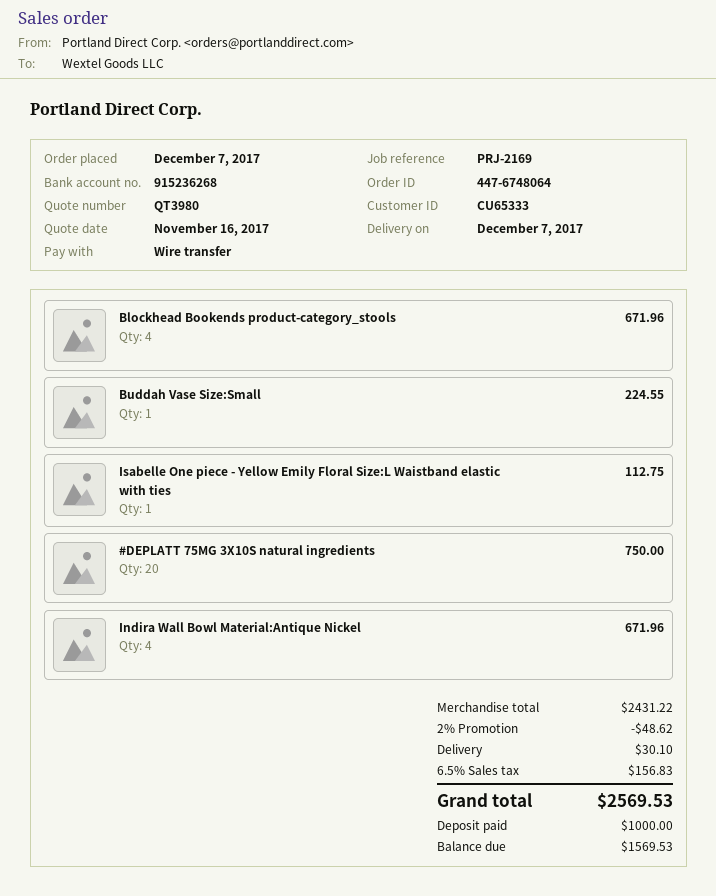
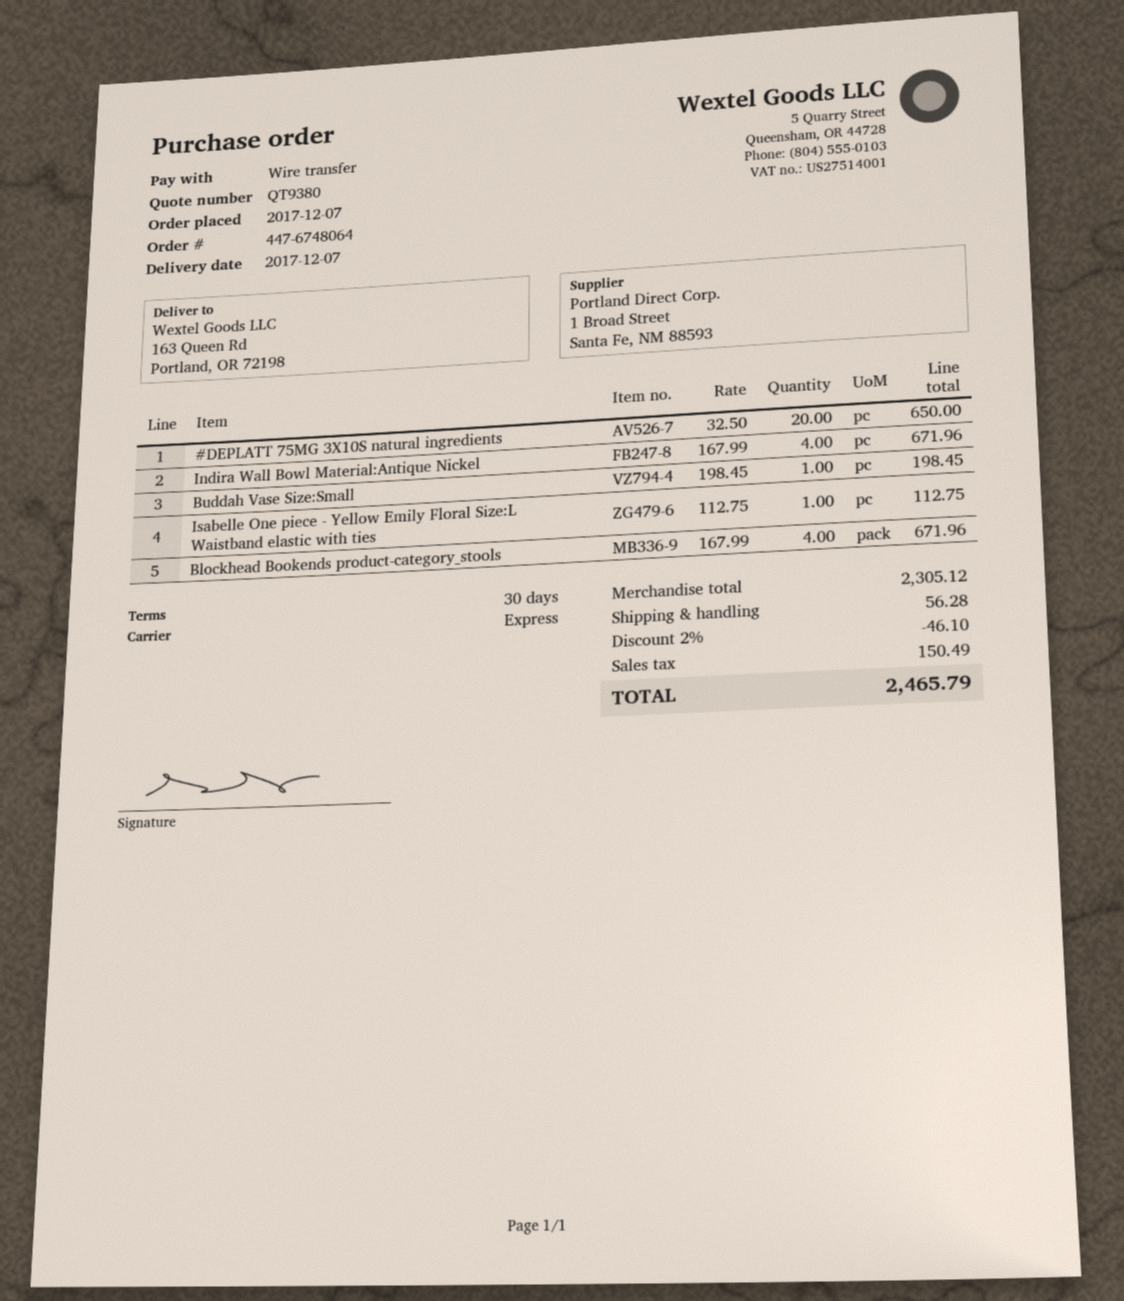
quote number: QT3980 -> QT9380
Buddah Vase Size:Small: 1 for 224.55 -> 1 for 198.45
#DEPLATT 75MG 3X10S natural ingredients: 20 for 750.00 -> 20 for 650.00
subtotal: 2431.22 -> 2305.12
discount: 2% = 48.62 -> 2% = 46.10
shipping: 30.10 -> 56.28
tax: 156.83 -> 150.49
total: 2569.53 -> 2465.79

